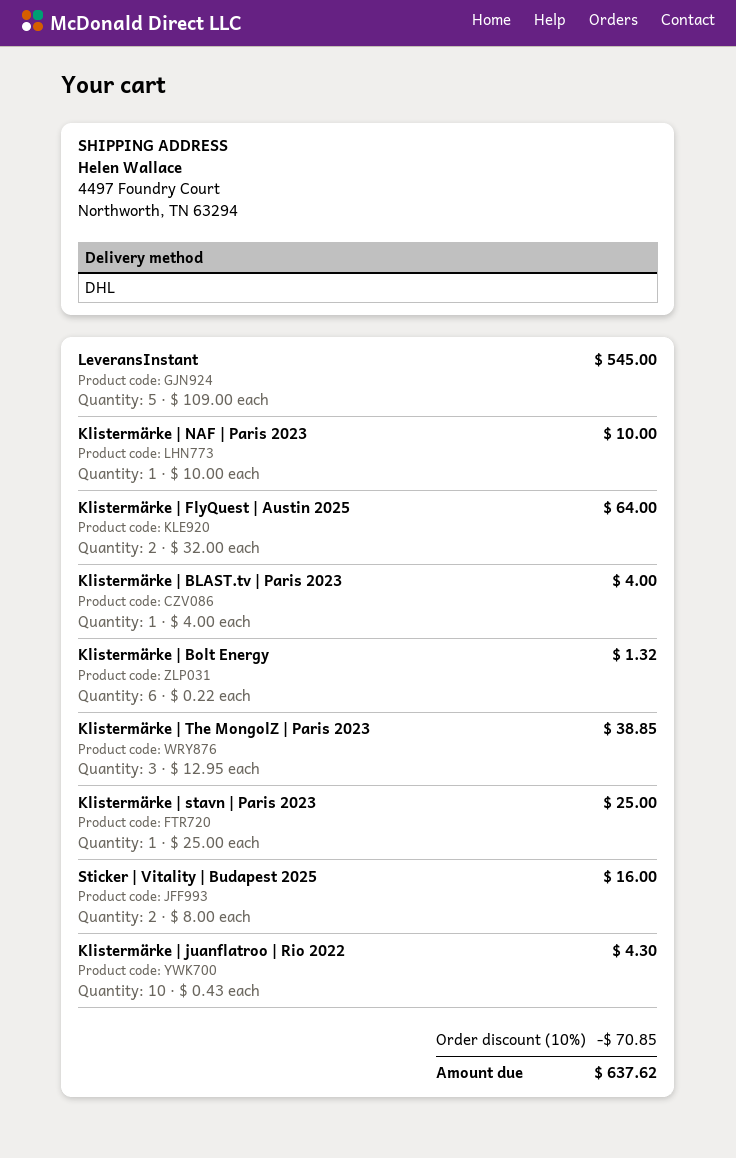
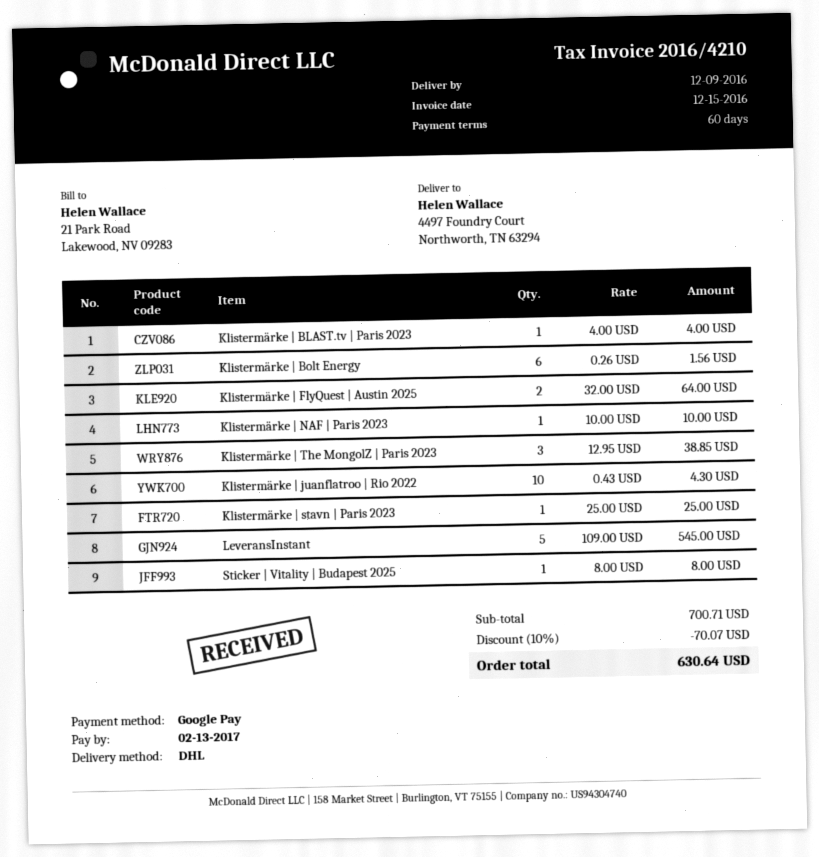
Klistermärke | Bolt Energy: 6 x 0.22 = 1.32 -> 6 x 0.26 = 1.56
Sticker | Vitality | Budapest 2025: 2 x 8.00 = 16.00 -> 1 x 8.00 = 8.00
discount: 10% = 70.85 -> 10% = 70.07
total: 637.62 -> 630.64

